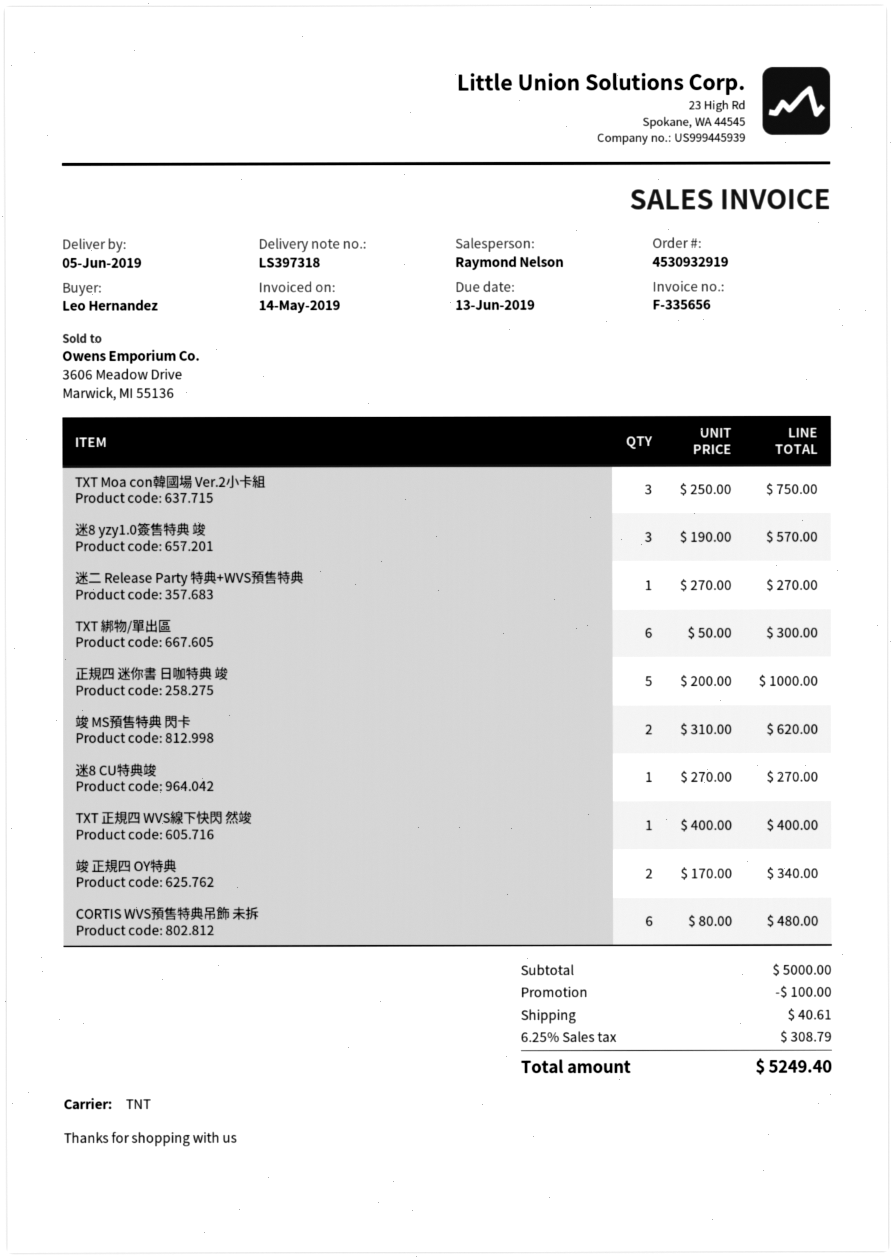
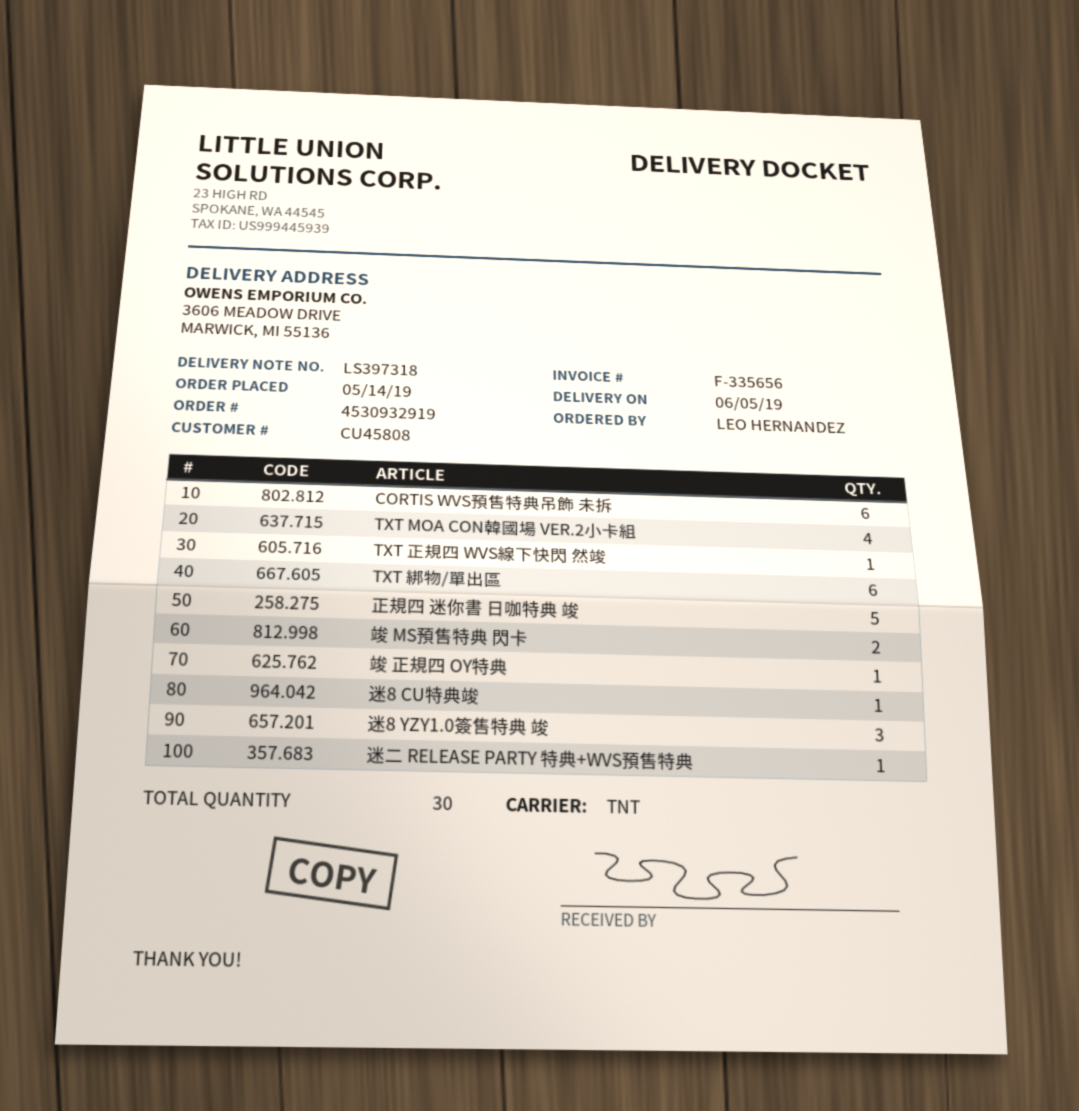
TXT Moa con韓國場 Ver.2小卡組: 3 -> 4
竣 正規四 OY特典: 2 -> 1

